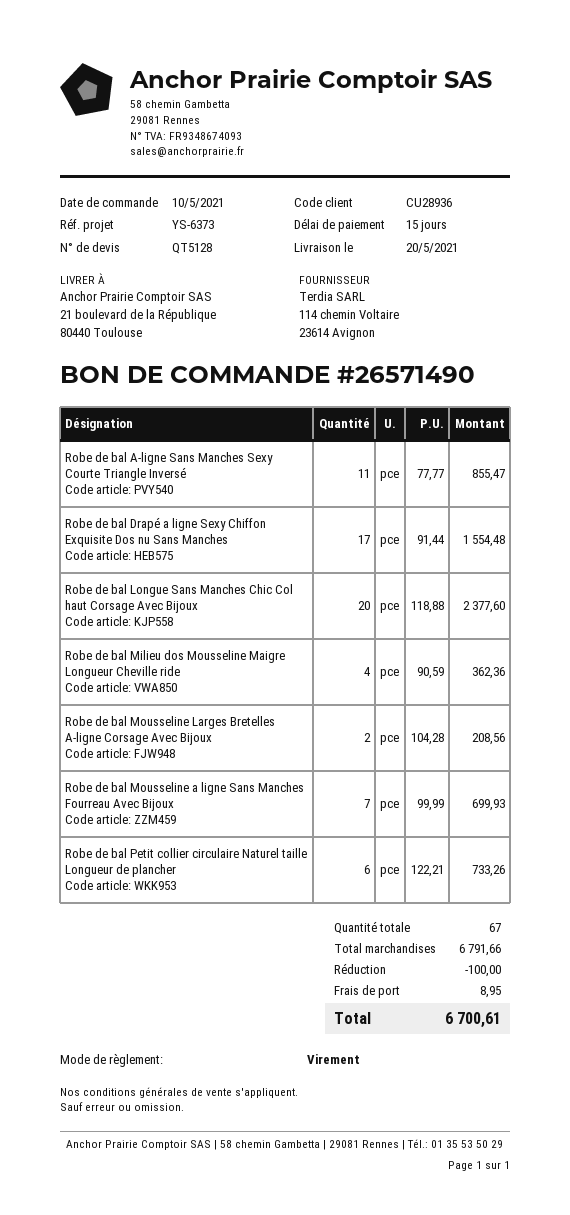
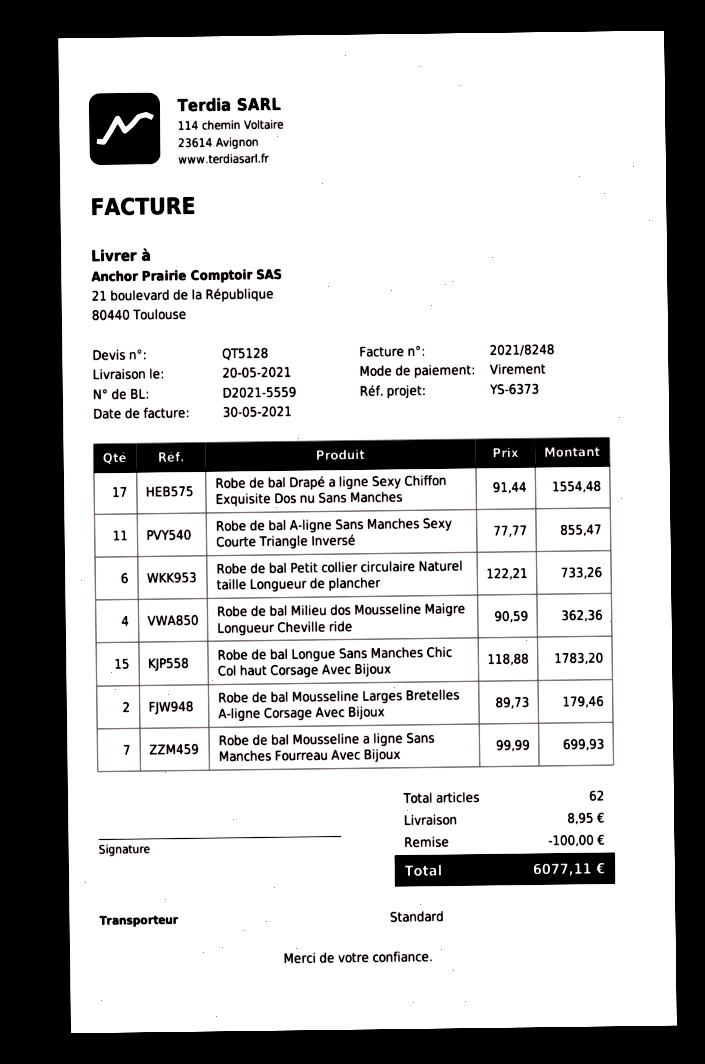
Robe de bal Longue Sans Manches Chic Col haut Corsage Avec Bijoux: 20 x 118.88 = 2377.60 -> 15 x 118.88 = 1783.20
Robe de bal Mousseline Larges Bretelles A-ligne Corsage Avec Bijoux: 2 x 104.28 = 208.56 -> 2 x 89.73 = 179.46
total quantity: 67 -> 62
total: 6700.61 -> 6077.11

